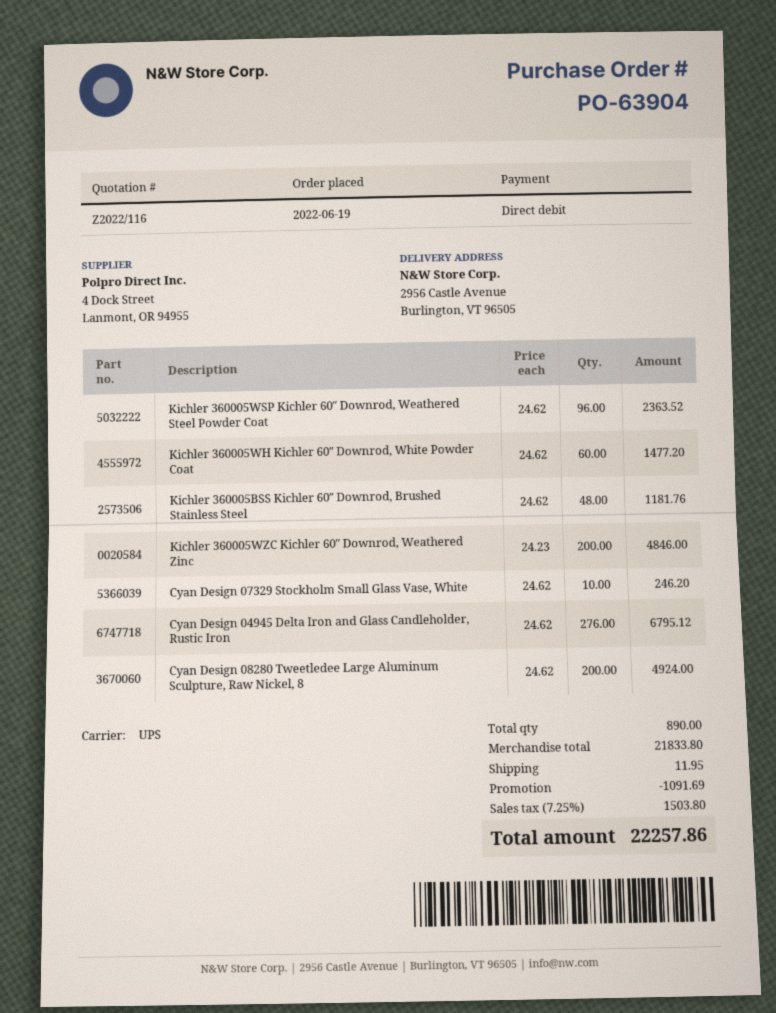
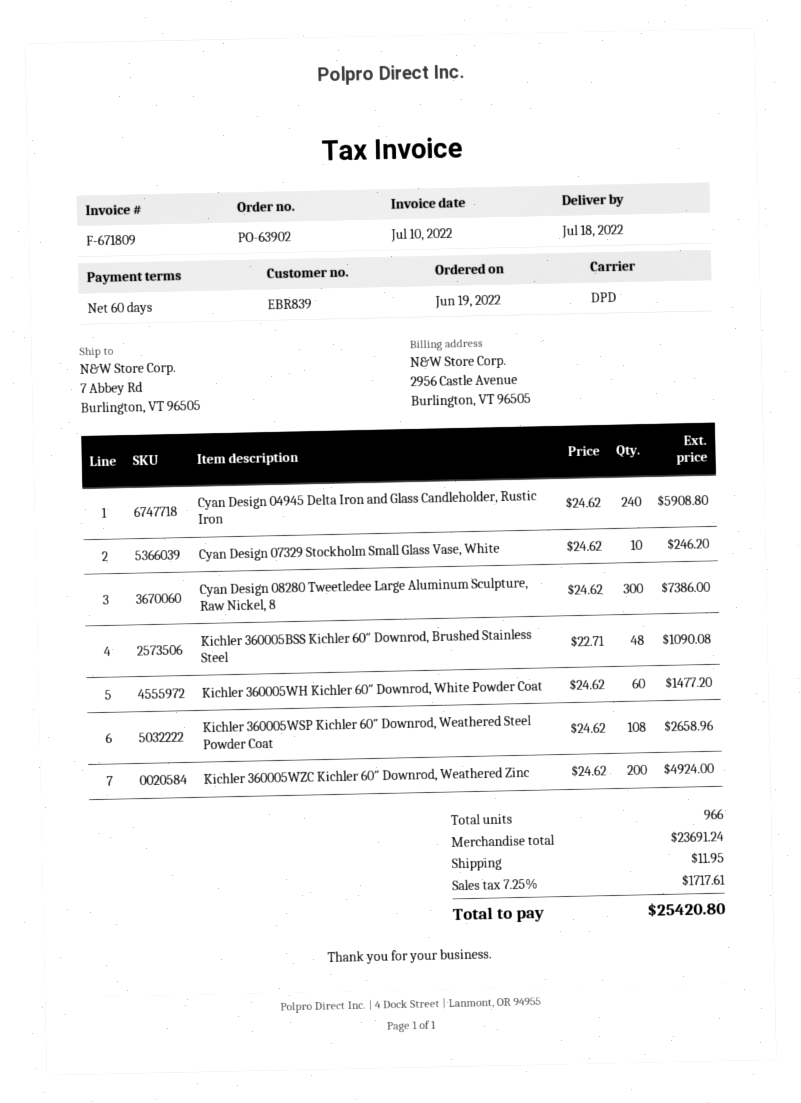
order number: PO-63904 -> PO-63902
shipping method: UPS -> DPD
ship to: 2956 Castle Avenue, Burlington, VT 96505 -> 7 Abbey Rd, Burlington, VT 96505
Kichler 360005WSP Kichler 60″ Downrod, Weathered Steel Powder Coat: 96 x 24.62 = 2363.52 -> 108 x 24.62 = 2658.96
Kichler 360005BSS Kichler 60″ Downrod, Brushed Stainless Steel: 48 x 24.62 = 1181.76 -> 48 x 22.71 = 1090.08
Kichler 360005WZC Kichler 60″ Downrod, Weathered Zinc: 200 x 24.23 = 4846.00 -> 200 x 24.62 = 4924.00
Cyan Design 04945 Delta Iron and Glass Candleholder, Rustic Iron: 276 x 24.62 = 6795.12 -> 240 x 24.62 = 5908.80
Cyan Design 08280 Tweetledee Large Aluminum Sculpture, Raw Nickel, 8: 200 x 24.62 = 4924.00 -> 300 x 24.62 = 7386.00
total quantity: 890 -> 966
subtotal: 21833.80 -> 23691.24
discount: 1091.69 -> none
tax: 7.25% = 1503.80 -> 7.25% = 1717.61
total: 22257.86 -> 25420.80

